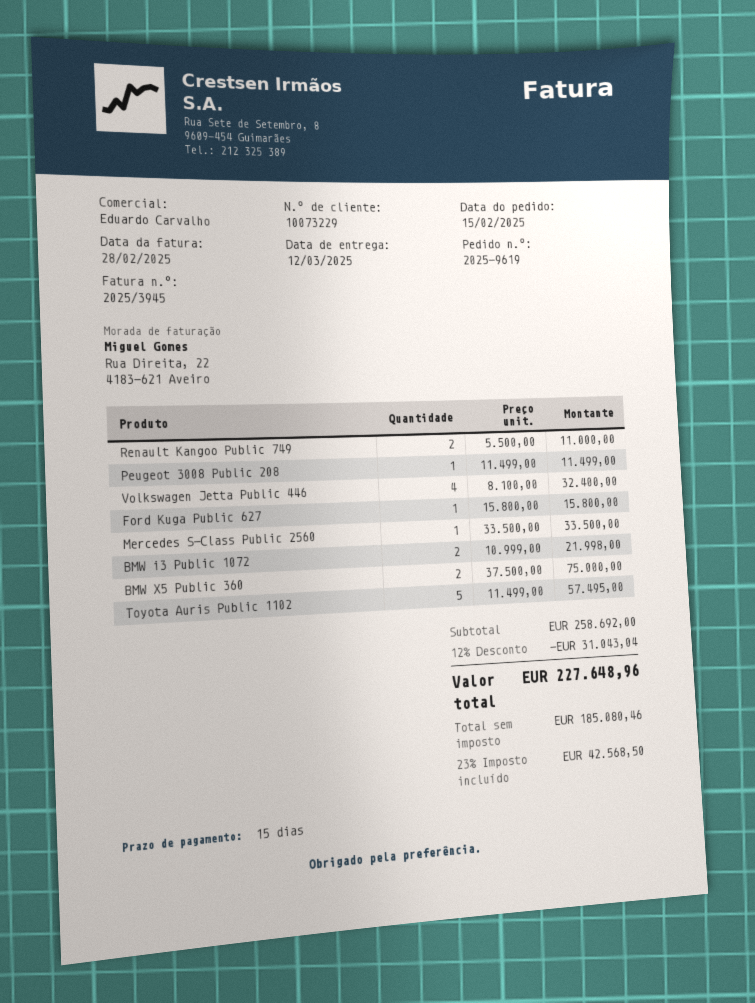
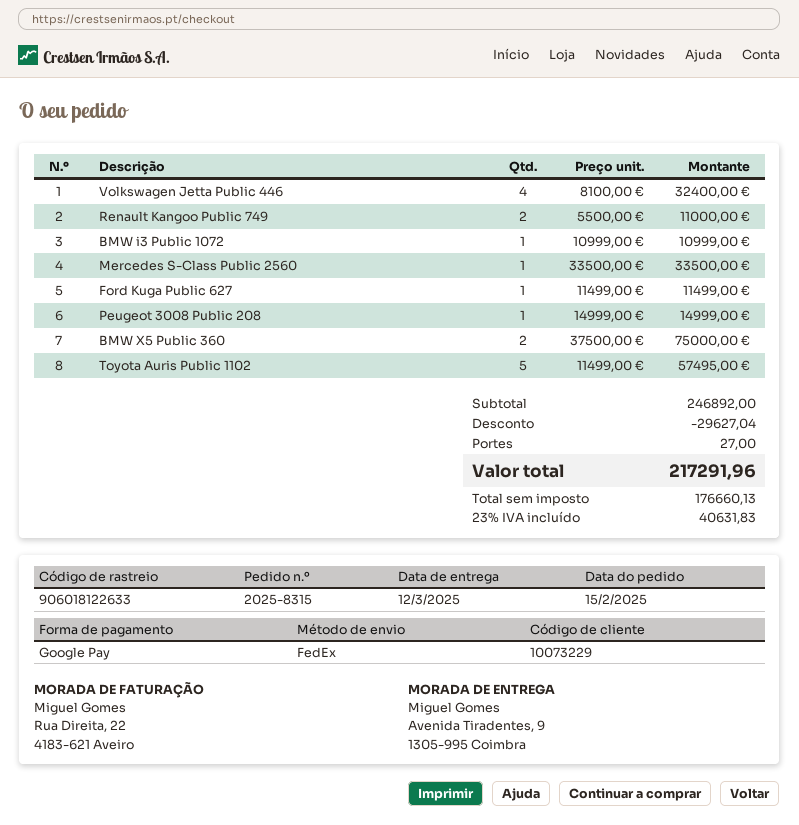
order number: 2025-9619 -> 2025-8315
Peugeot 3008 Public 208: 1 x 11499.00 = 11499.00 -> 1 x 14999.00 = 14999.00
Ford Kuga Public 627: 1 x 15800.00 = 15800.00 -> 1 x 11499.00 = 11499.00
BMW i3 Public 1072: 2 x 10999.00 = 21998.00 -> 1 x 10999.00 = 10999.00
subtotal: 258692.00 -> 246892.00
discount: 31043.04 -> 29627.04
shipping: none -> 27.00
net: 185080.46 -> 176660.13
tax: 23% = 42568.50 -> 23% = 40631.83
total: 227648.96 -> 217291.96

